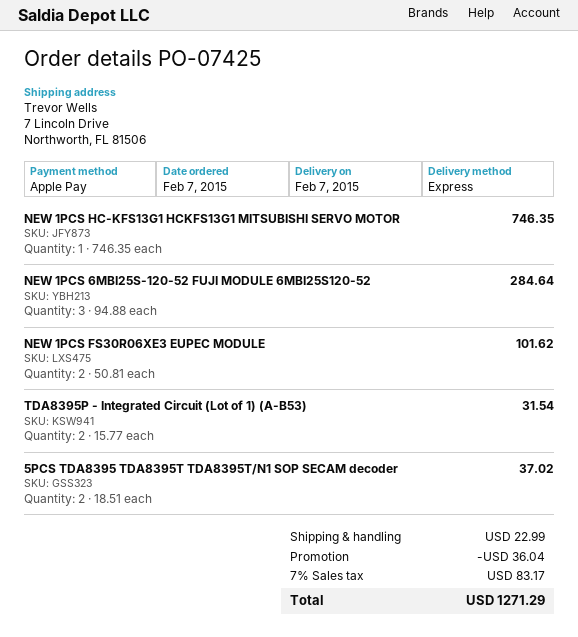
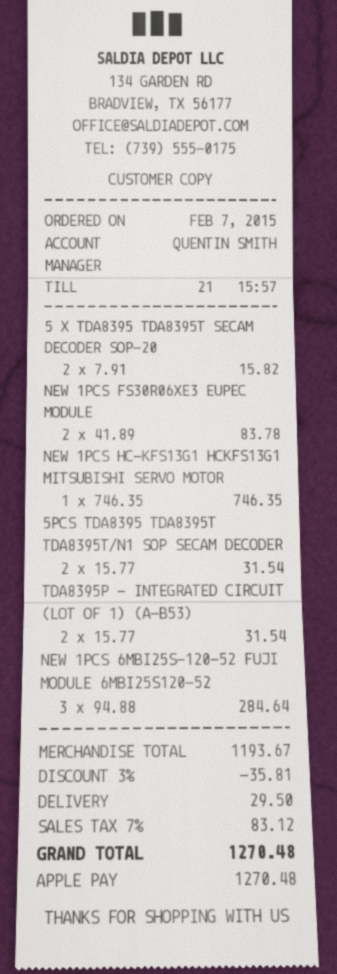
NEW 1PCS FS30R06XE3 EUPEC MODULE: 2 x 50.81 = 101.62 -> 2 x 41.89 = 83.78
5PCS TDA8395 TDA8395T TDA8395T/N1 SOP SECAM decoder: 2 x 18.51 = 37.02 -> 2 x 15.77 = 31.54
5 X TDA8395 TDA8395T SECAM DECODER SOP-20: none -> 2 x 7.91 = 15.82
discount: 36.04 -> 35.81
shipping: 22.99 -> 29.50
tax: 7% = 83.17 -> 7% = 83.12
total: 1271.29 -> 1270.48

